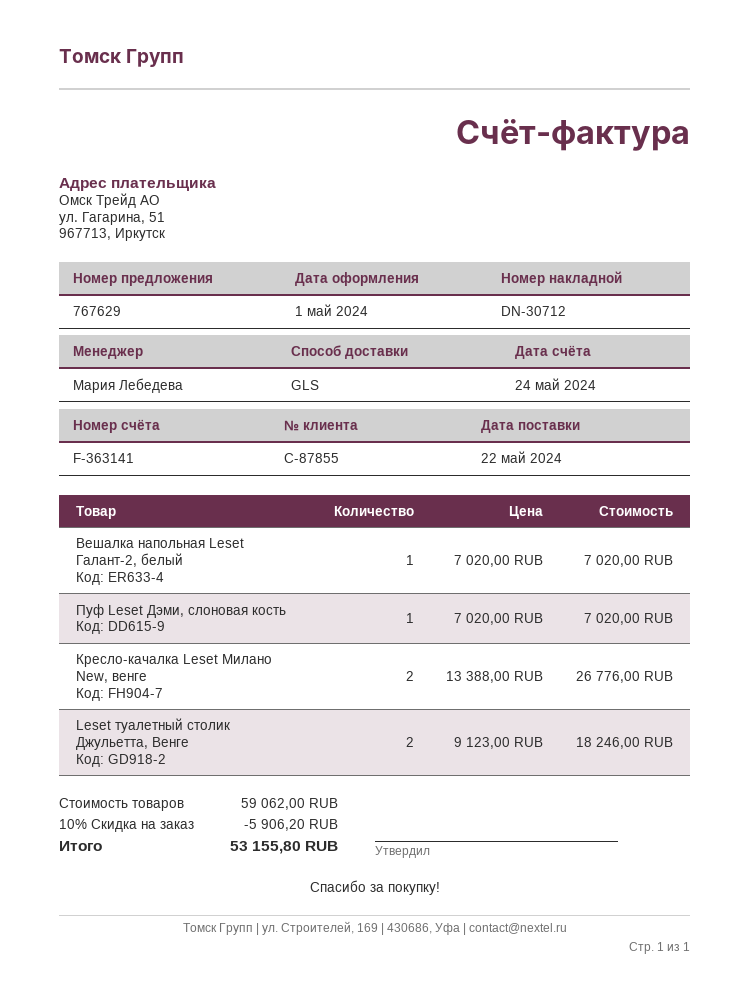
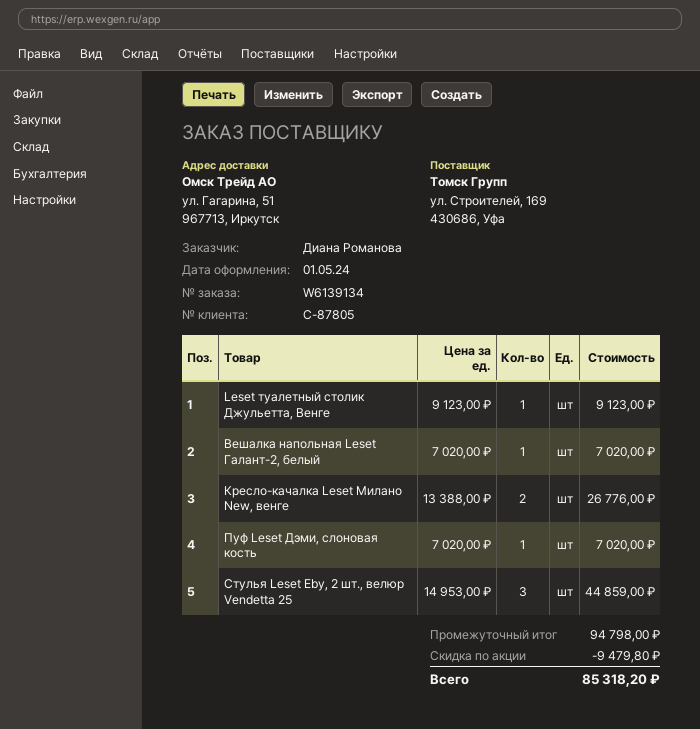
customer number: C-87855 -> C-87805
Leset туалетный столик Джульетта, Венге: 2 x 9123.00 = 18246.00 -> 1 x 9123.00 = 9123.00
Стулья Leset Eby, 2 шт., велюр Vendetta 25: none -> 3 x 14953.00 = 44859.00
subtotal: 59062.00 -> 94798.00
discount: 5906.20 -> 9479.80
total: 53155.80 -> 85318.20

